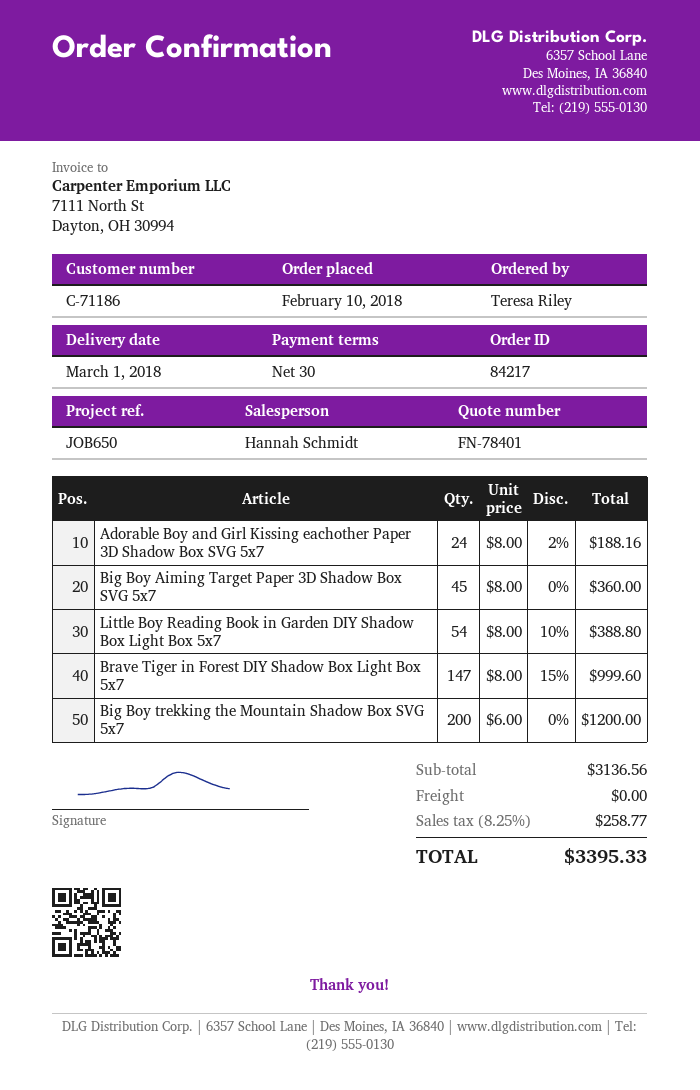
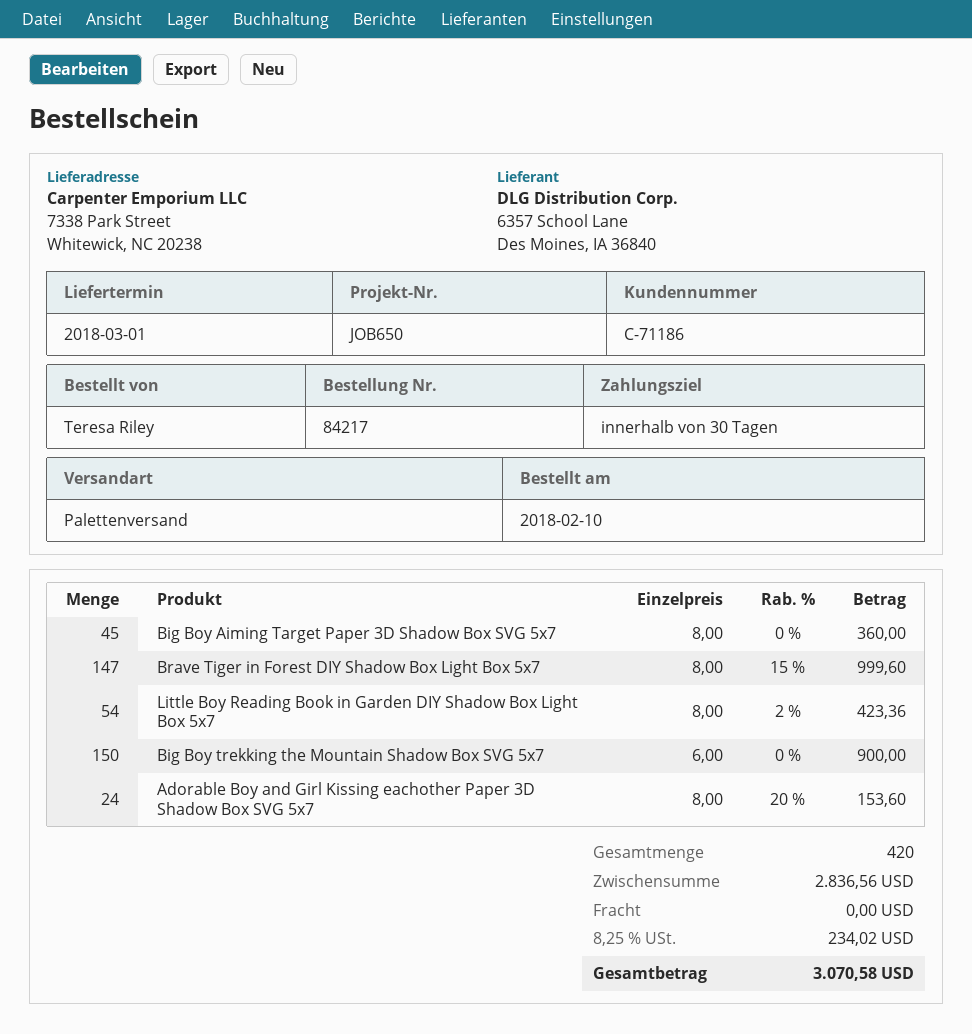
Adorable Boy and Girl Kissing eachother Paper 3D Shadow Box SVG 5x7: 24 x 8.00 - 2% = 188.16 -> 24 x 8.00 - 20% = 153.60
Little Boy Reading Book in Garden DIY Shadow Box Light Box 5x7: 54 x 8.00 - 10% = 388.80 -> 54 x 8.00 - 2% = 423.36
Big Boy trekking the Mountain Shadow Box SVG 5x7: 200 x 6.00 = 1200.00 -> 150 x 6.00 = 900.00
subtotal: 3136.56 -> 2836.56
tax: 8.25% = 258.77 -> 8.25% = 234.02
total: 3395.33 -> 3070.58

